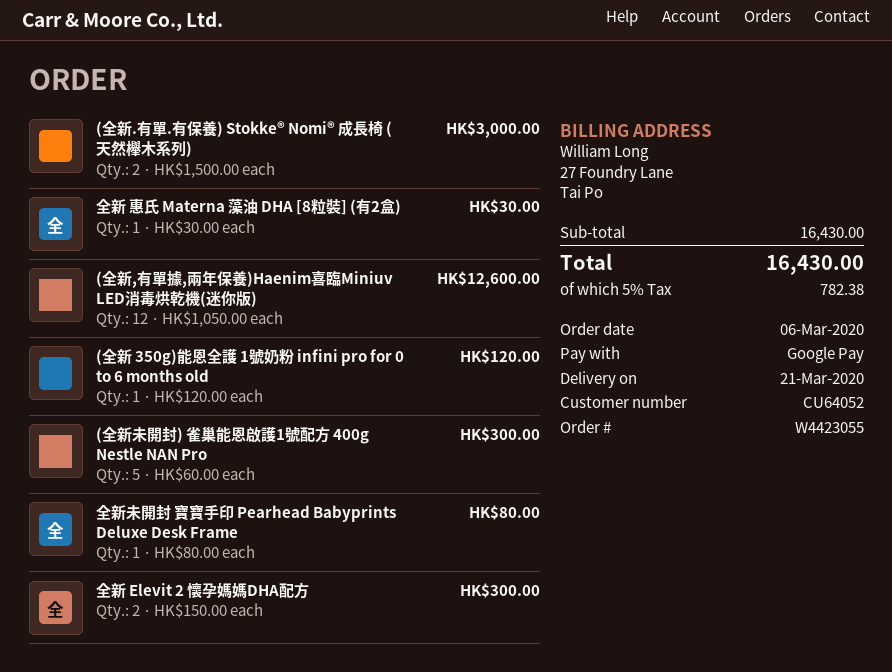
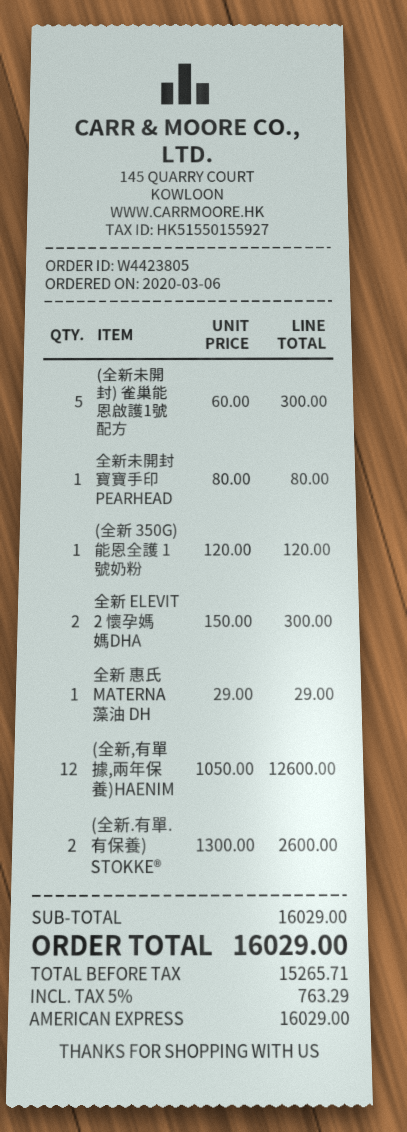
order number: W4423055 -> W4423805
payment method: Google Pay -> American Express
(全新.有單.有保養) Stokke® Nomi® 成長椅 (天然櫸木系列): 2 x 1500.00 = 3000.00 -> 2 x 1300.00 = 2600.00
全新 惠氏 Materna 藻油 DHA [8粒裝] (有2盒): 1 x 30.00 = 30.00 -> 1 x 29.00 = 29.00
subtotal: 16430.00 -> 16029.00
tax: 5% = 782.38 -> 5% = 763.29
total: 16430.00 -> 16029.00

